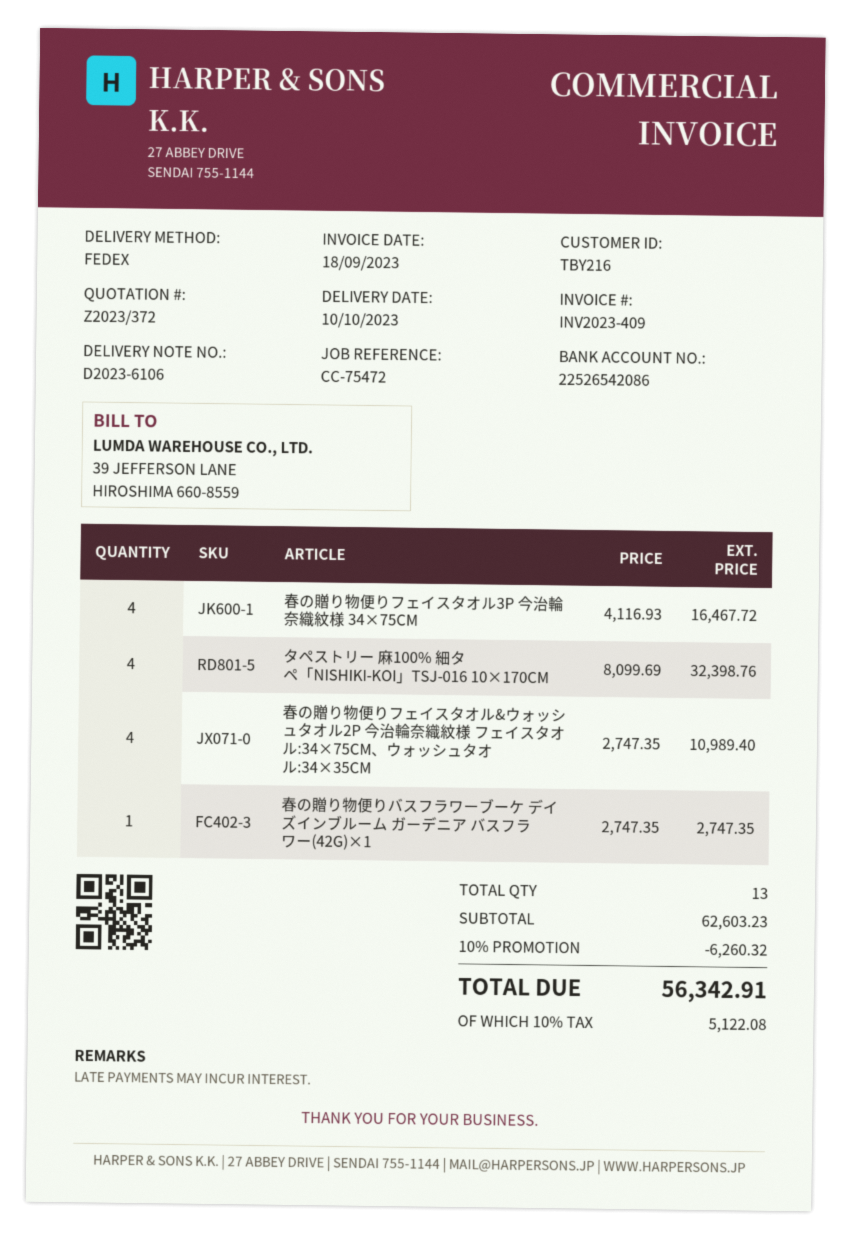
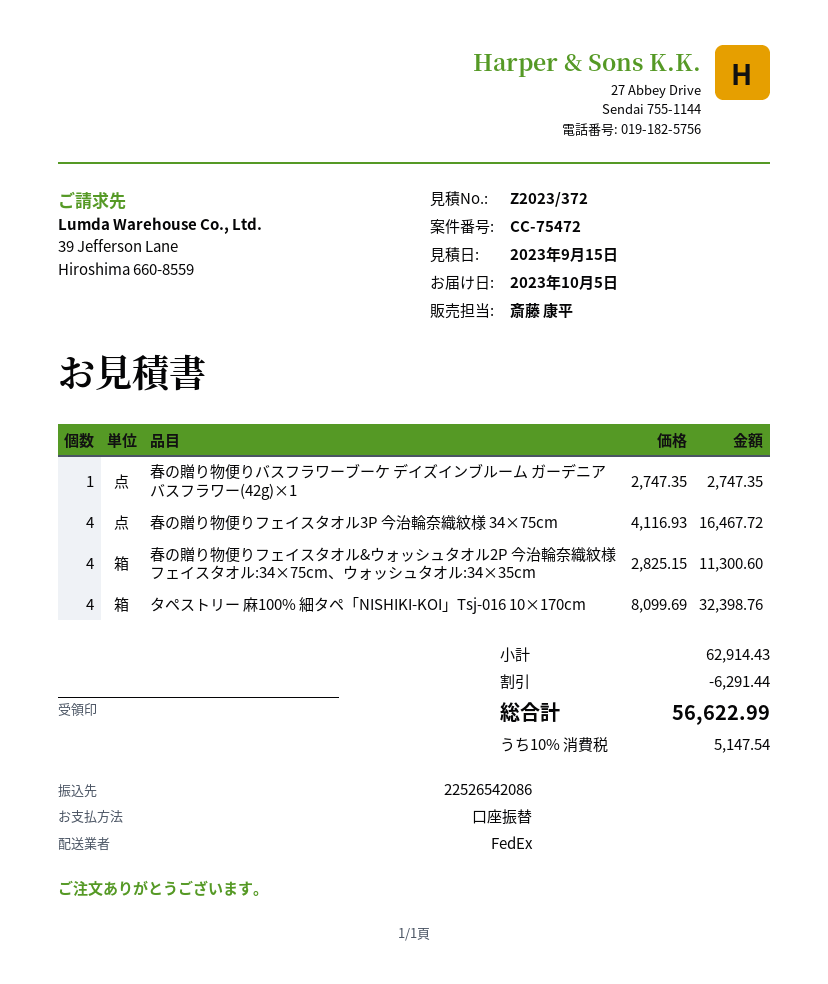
delivery date: 2023-10-10 -> 2023-10-05
春の贈り物便りフェイスタオル&ウォッシュタオル2P 今治輪奈織紋様 フェイスタオル:34×75CM、ウォッシュタオル:34×35CM: 4 x 2747.35 = 10989.40 -> 4 x 2825.15 = 11300.60
subtotal: 62603.23 -> 62914.43
discount: 6260.32 -> 6291.44
tax: 10% = 5122.08 -> 10% = 5147.54
total: 56342.91 -> 56622.99

